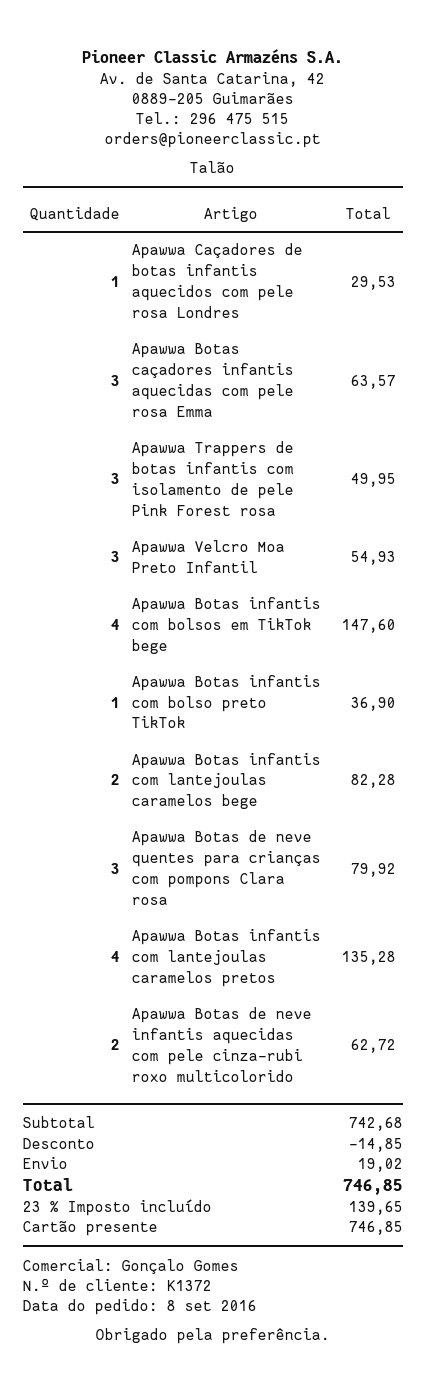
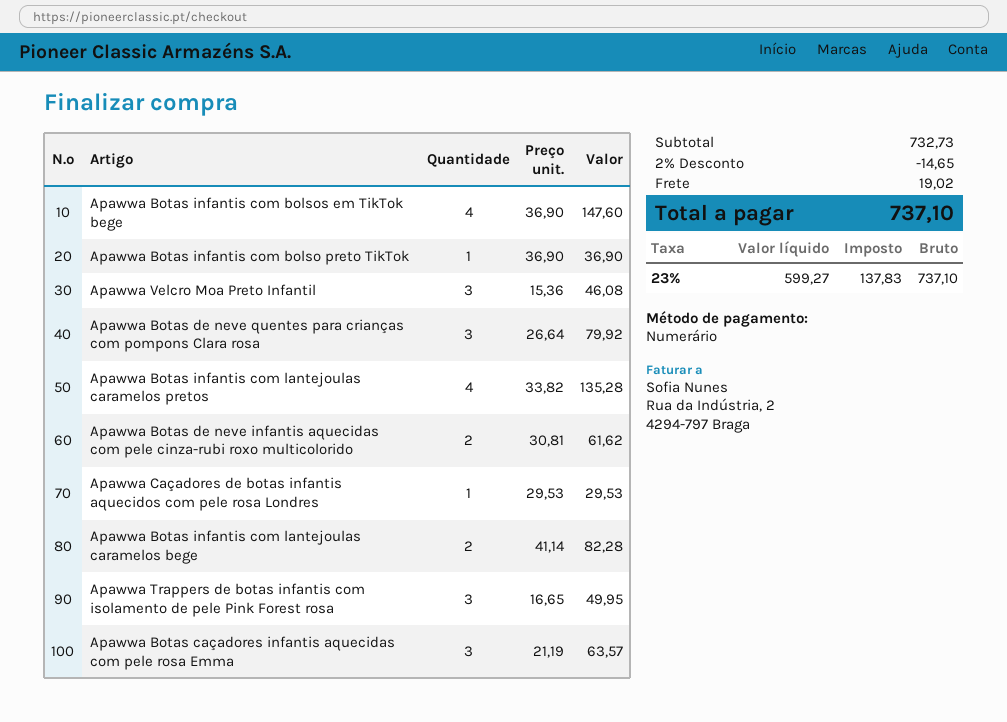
payment method: gift card -> cash
Apawwa Velcro Moa Preto Infantil: 3 for 54.93 -> 3 for 46.08
Apawwa Botas de neve infantis aquecidas com pele cinza-rubi roxo multicolorido: 2 for 62.72 -> 2 for 61.62
subtotal: 742.68 -> 732.73
discount: 14.85 -> 14.65
tax: 23% = 139.65 -> 23% = 137.83
total: 746.85 -> 737.10

